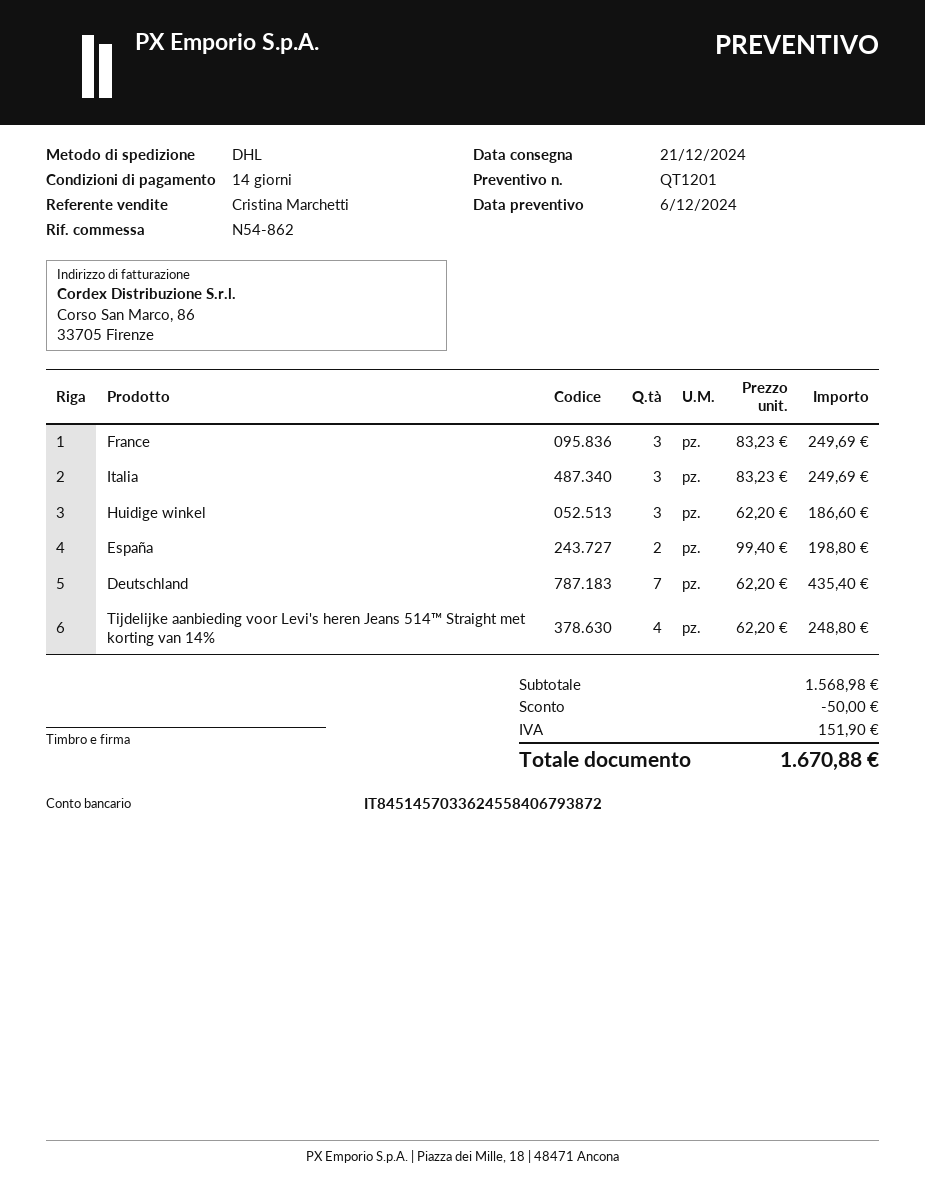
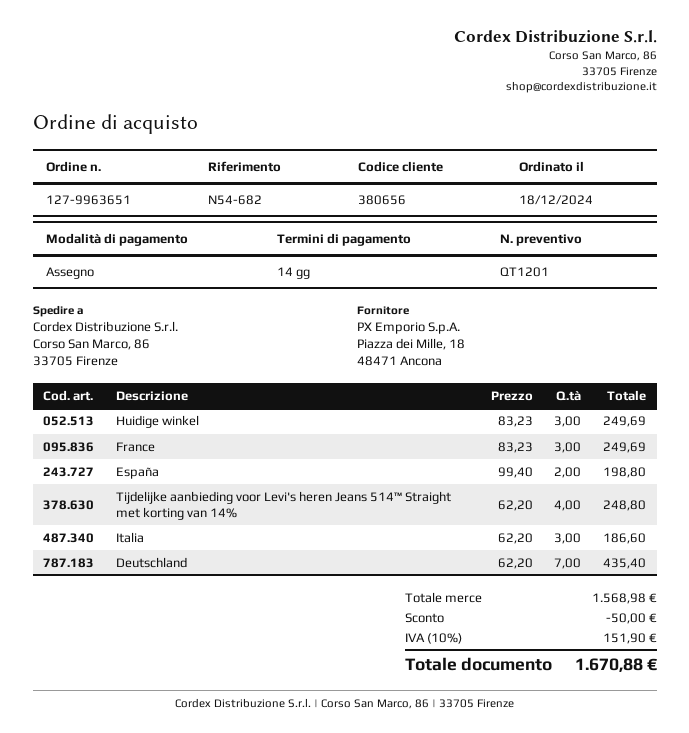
reference: N54-862 -> N54-682
Italia: 3 x 83.23 = 249.69 -> 3 x 62.20 = 186.60
Huidige winkel: 3 x 62.20 = 186.60 -> 3 x 83.23 = 249.69

